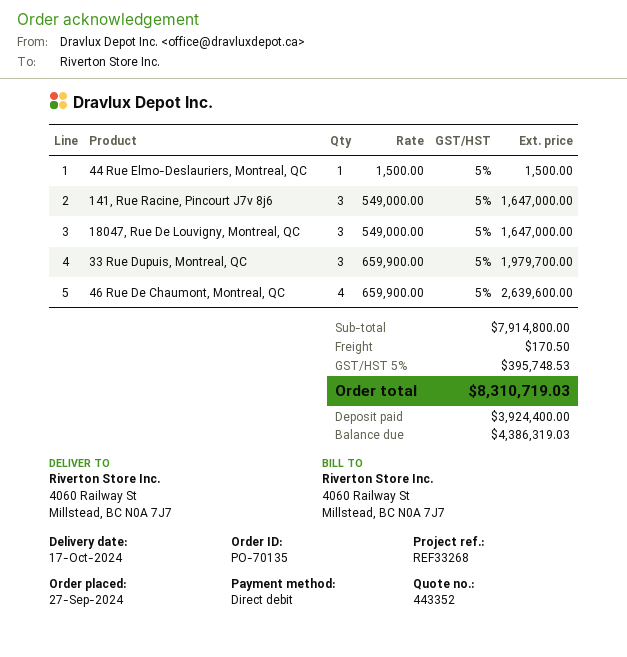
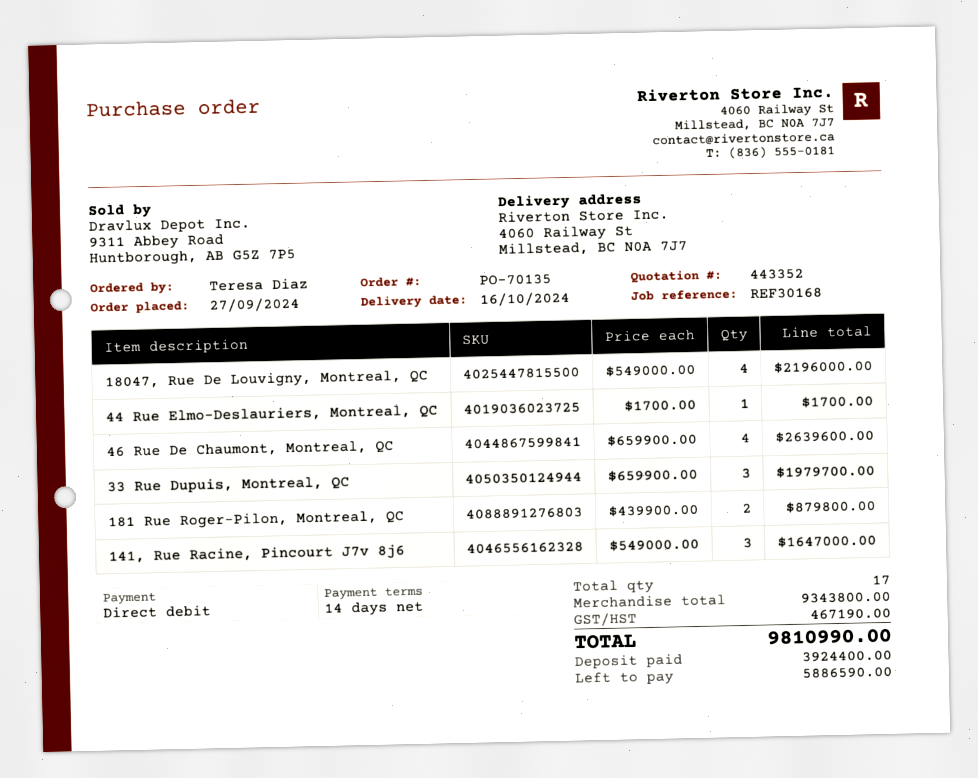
delivery date: 2024-10-17 -> 2024-10-16
reference: REF33268 -> REF30168
44 Rue Elmo-Deslauriers, Montreal, QC: 1 x 1500.00 = 1500.00 -> 1 x 1700.00 = 1700.00
18047, Rue De Louvigny, Montreal, QC: 3 x 549000.00 = 1647000.00 -> 4 x 549000.00 = 2196000.00
181 Rue Roger-Pilon, Montreal, QC: none -> 2 x 439900.00 = 879800.00
subtotal: 7914800.00 -> 9343800.00
shipping: 170.50 -> none
tax: 395748.53 -> 467190.00
total: 8310719.03 -> 9810990.00
balance: 4386319.03 -> 5886590.00

